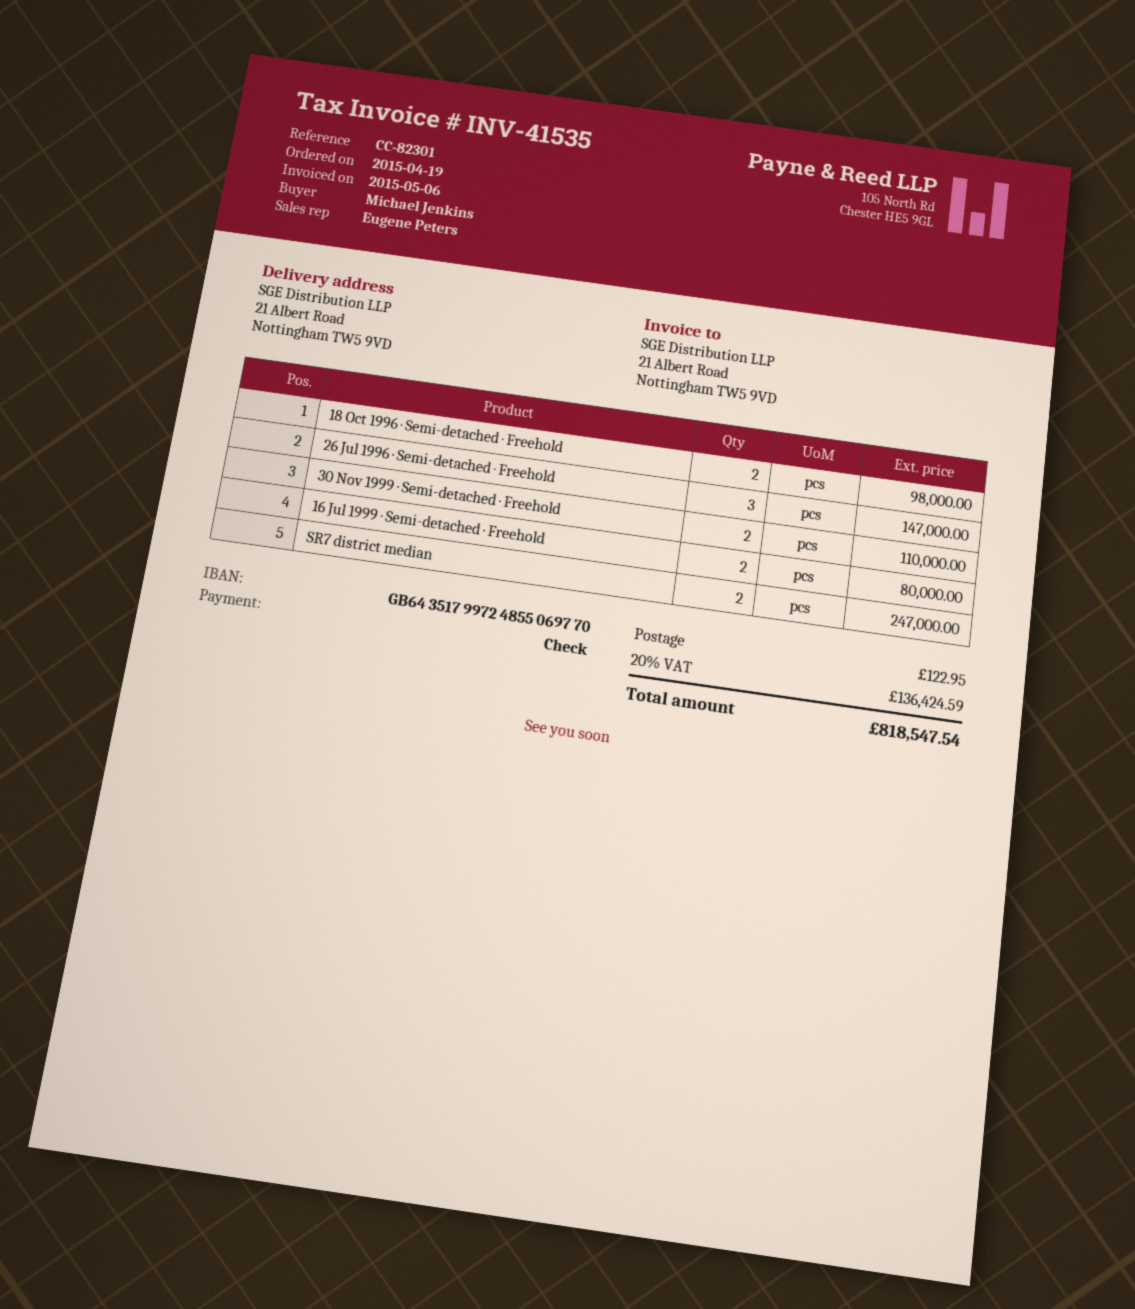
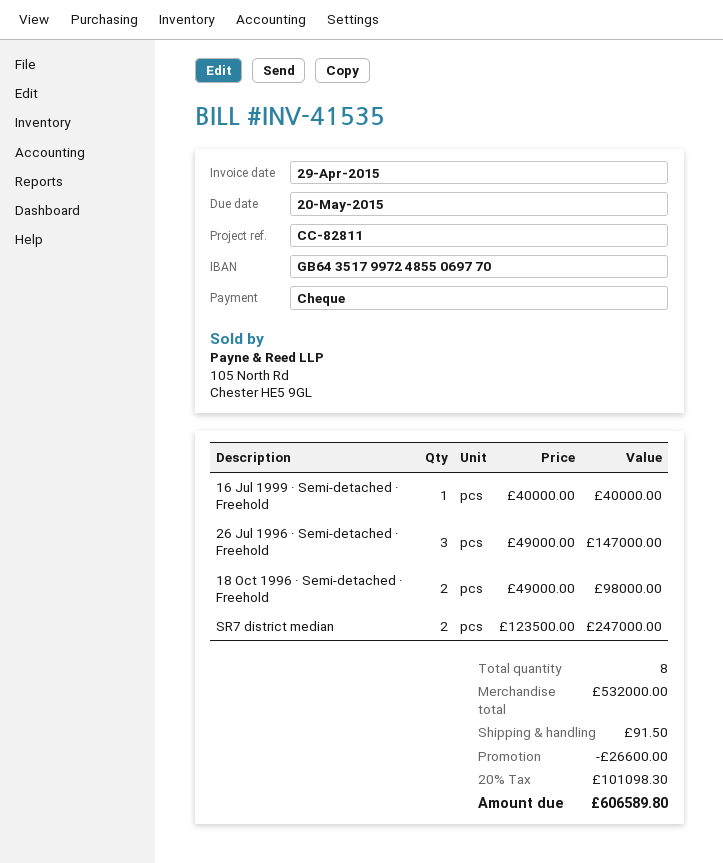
invoice date: 2015-05-06 -> 2015-04-29
reference: CC-82301 -> CC-82811
30 Nov 1999 · Semi-detached · Freehold: 2 for 110000.00 -> none
16 Jul 1999 · Semi-detached · Freehold: 2 for 80000.00 -> 1 for 40000.00
discount: none -> 26600.00
shipping: 122.95 -> 91.50
tax: 20% = 136424.59 -> 20% = 101098.30
total: 818547.54 -> 606589.80

